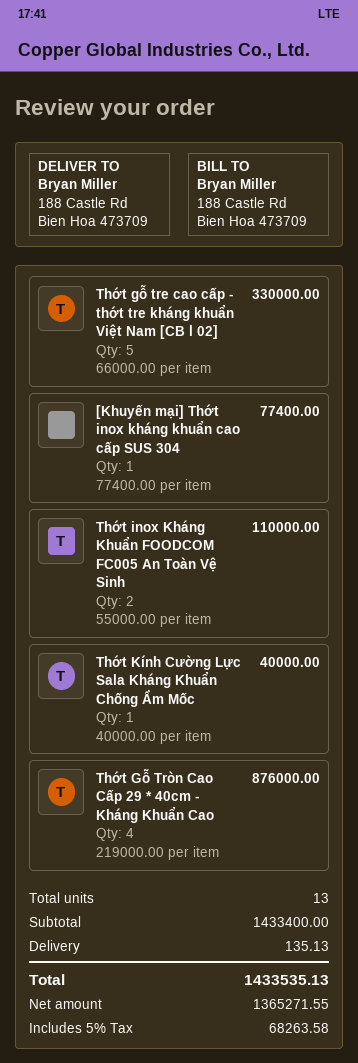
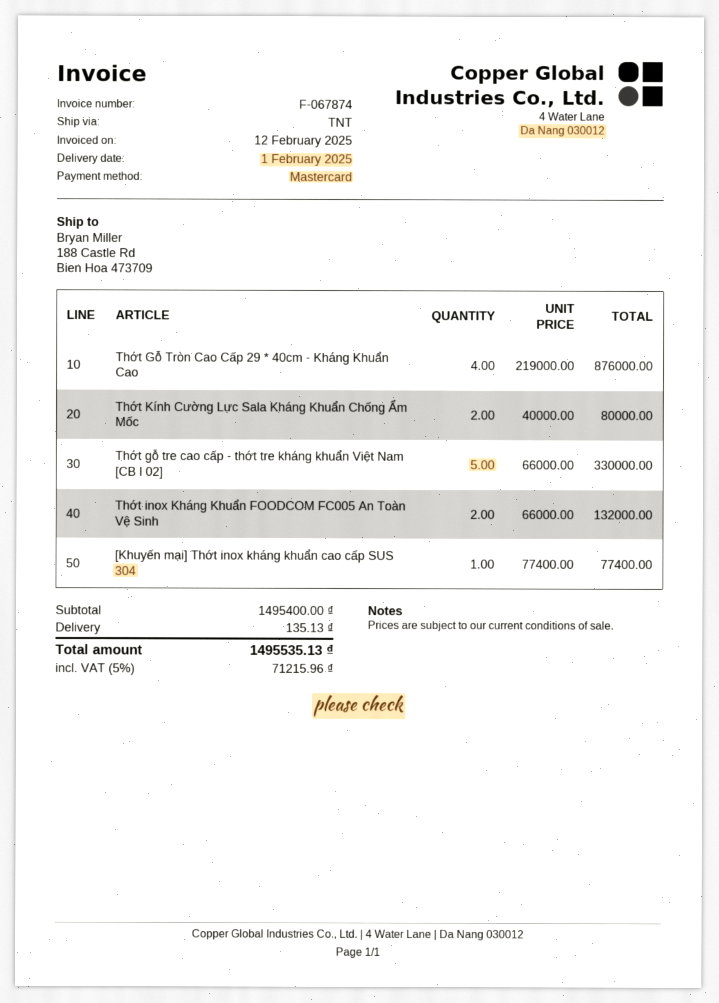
Thớt inox Kháng Khuẩn FOODCOM FC005 An Toàn Vệ Sinh: 2 x 55000.00 = 110000.00 -> 2 x 66000.00 = 132000.00
Thớt Kính Cường Lực Sala Kháng Khuẩn Chống Ẩm Mốc: 1 x 40000.00 = 40000.00 -> 2 x 40000.00 = 80000.00
subtotal: 1433400.00 -> 1495400.00
tax: 5% = 68263.58 -> 5% = 71215.96
total: 1433535.13 -> 1495535.13

